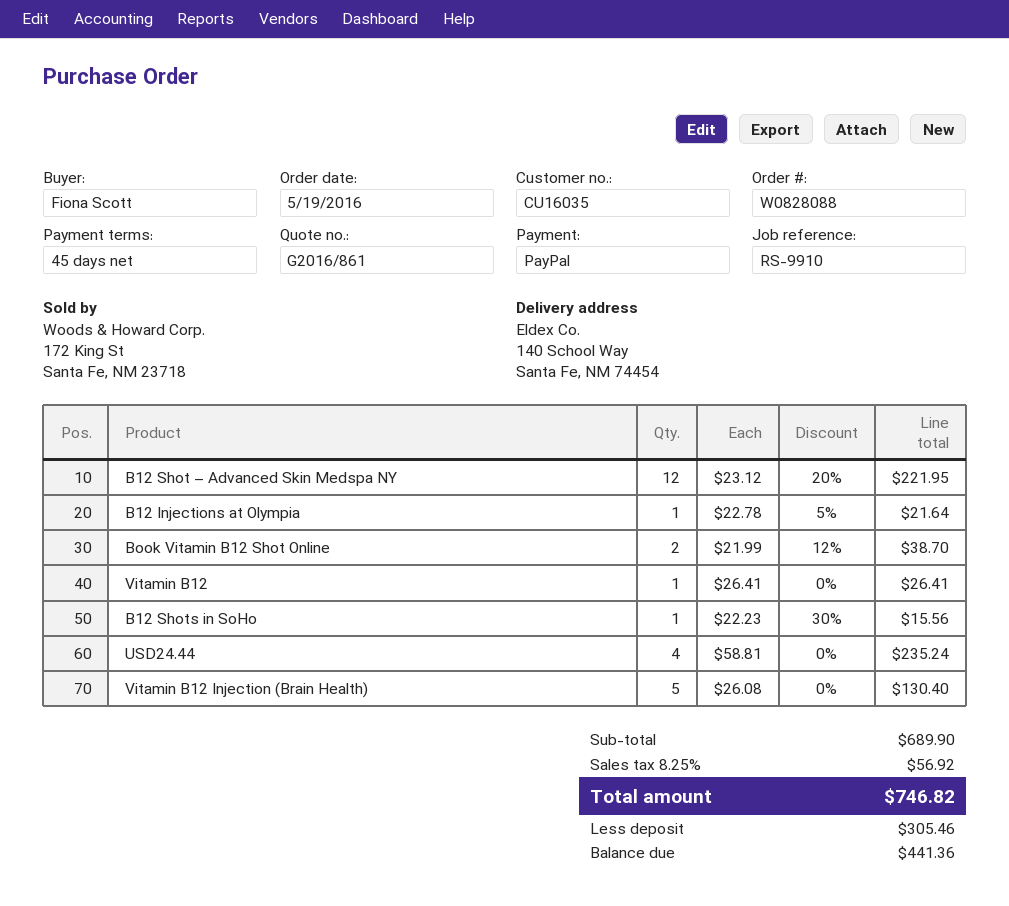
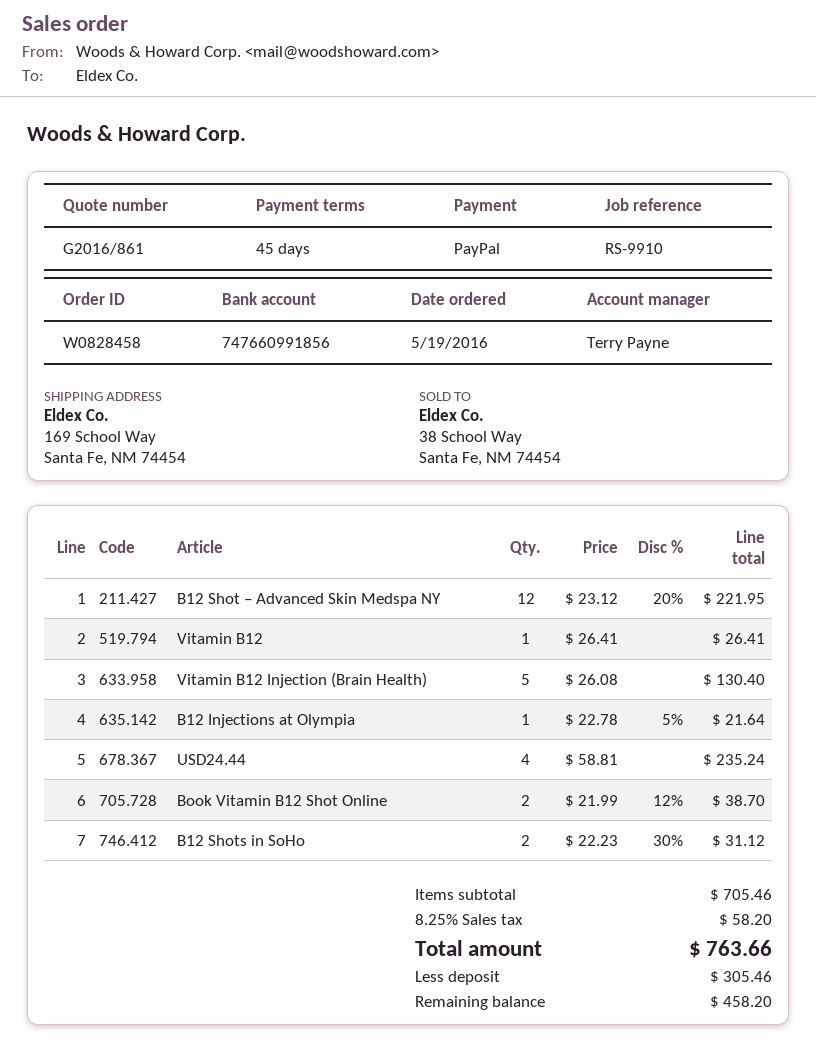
order number: W0828088 -> W0828458
ship to: 140 School Way, Santa Fe, NM 74454 -> 169 School Way, Santa Fe, NM 74454
B12 Shots in SoHo: 1 x 22.23 - 30% = 15.56 -> 2 x 22.23 - 30% = 31.12
subtotal: 689.90 -> 705.46
tax: 8.25% = 56.92 -> 8.25% = 58.20
total: 746.82 -> 763.66
balance: 441.36 -> 458.20

